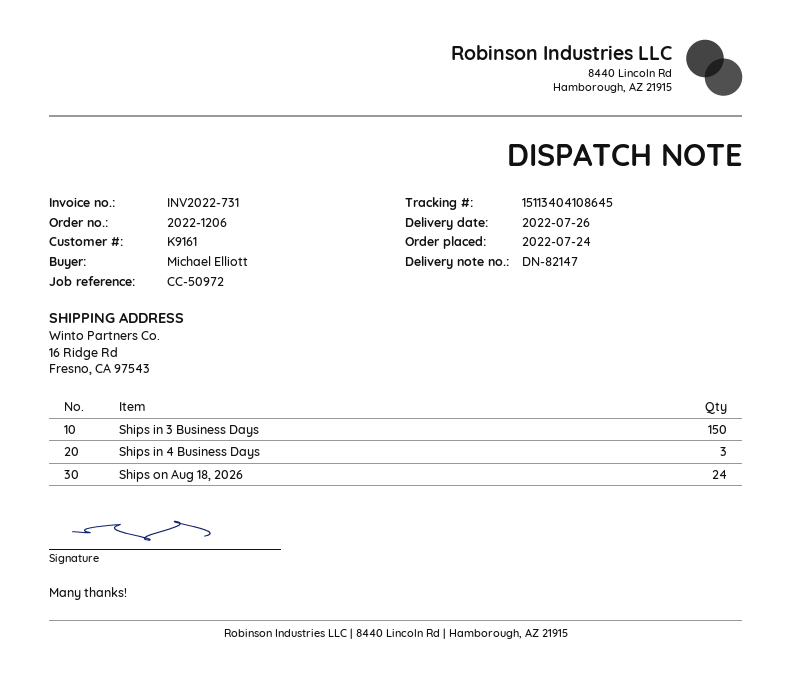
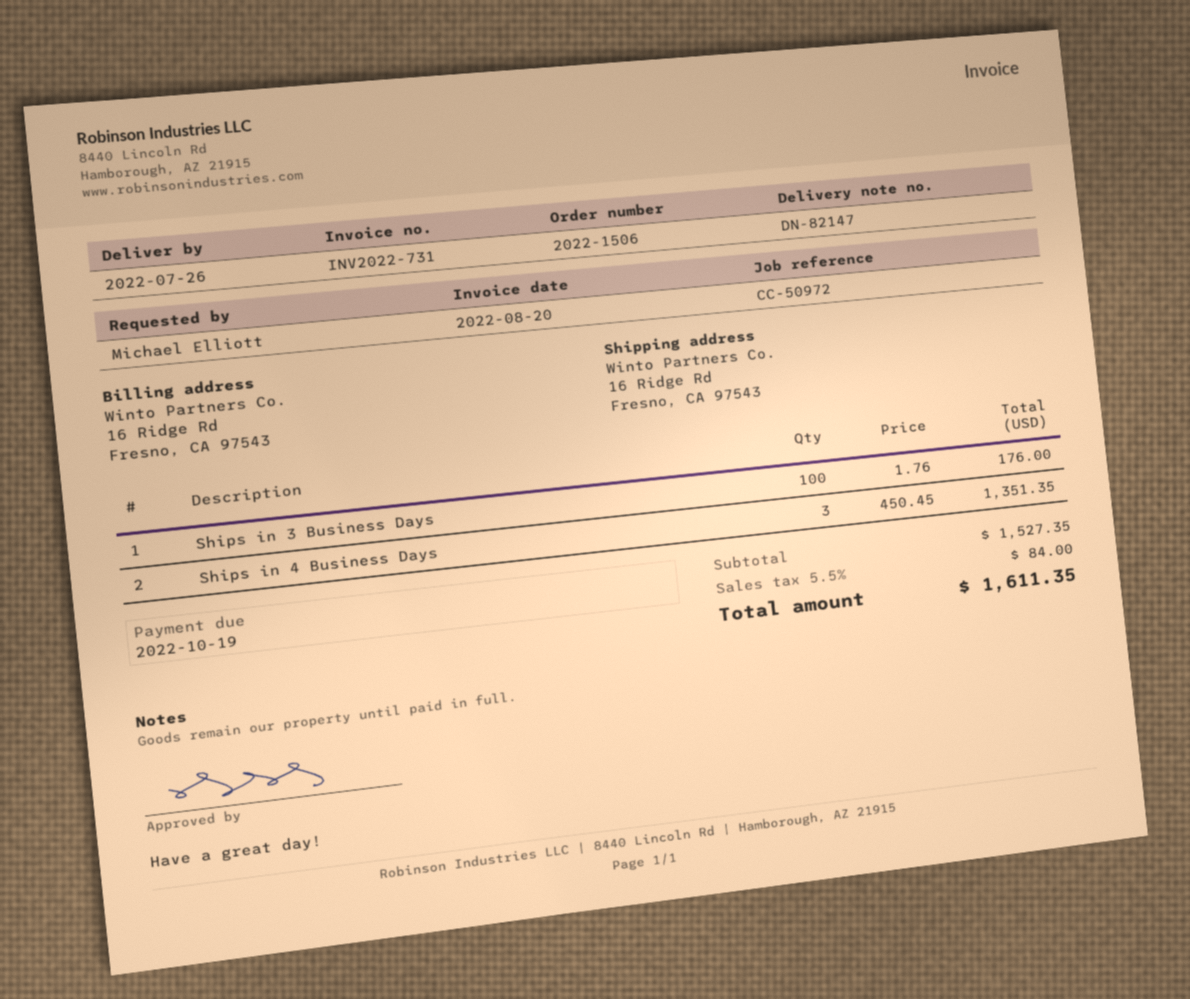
order number: 2022-1206 -> 2022-1506
Ships in 3 Business Days: 150 -> 100
Ships on Aug 18, 2026: 24 -> none

